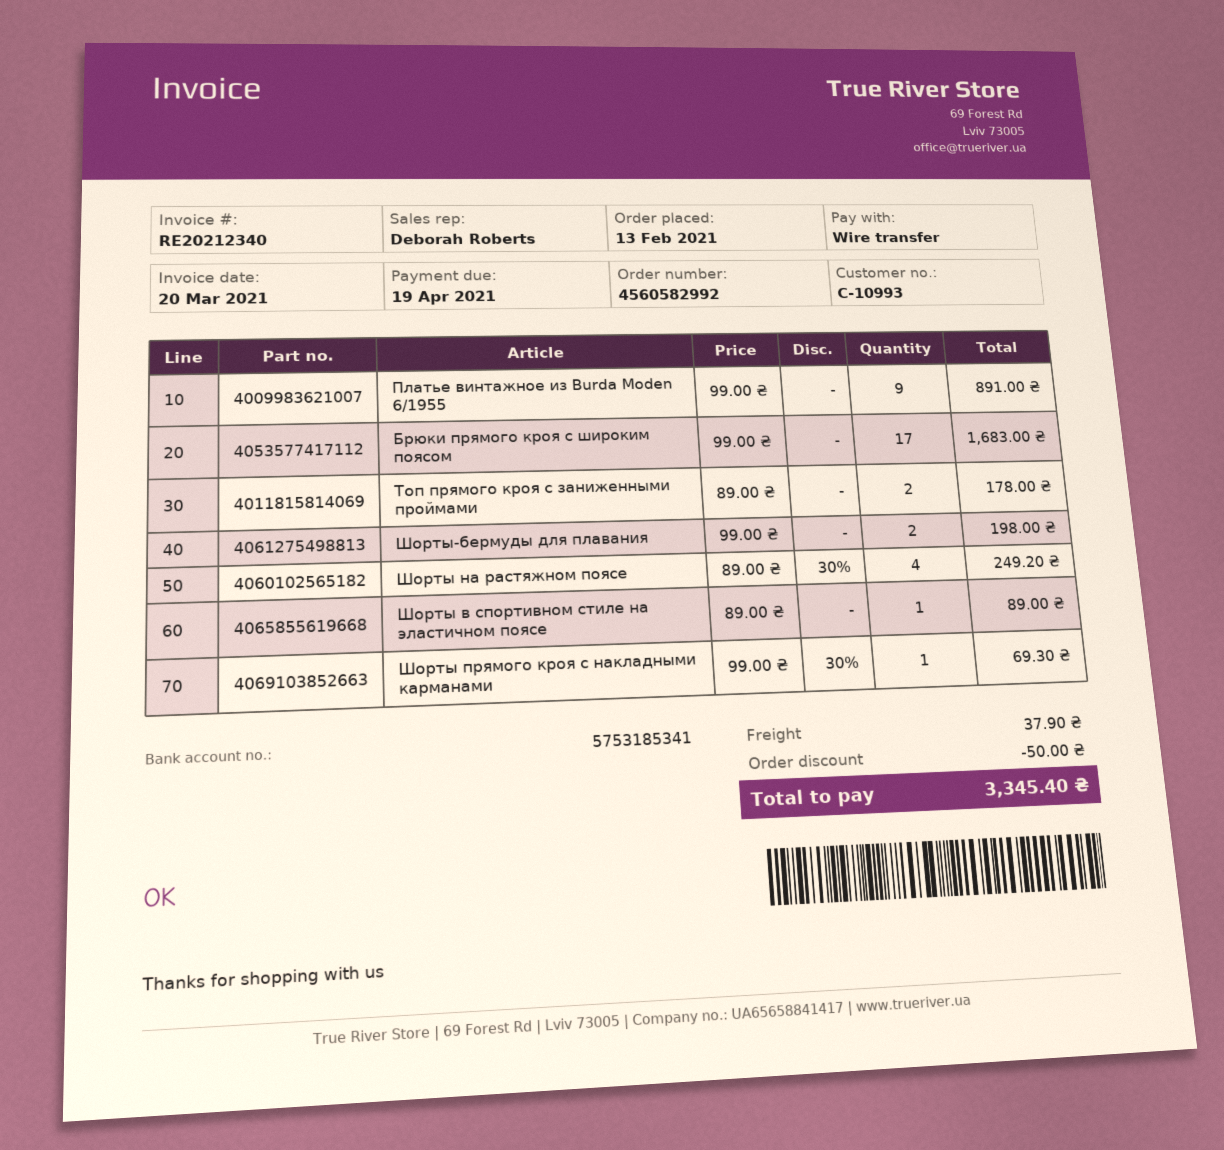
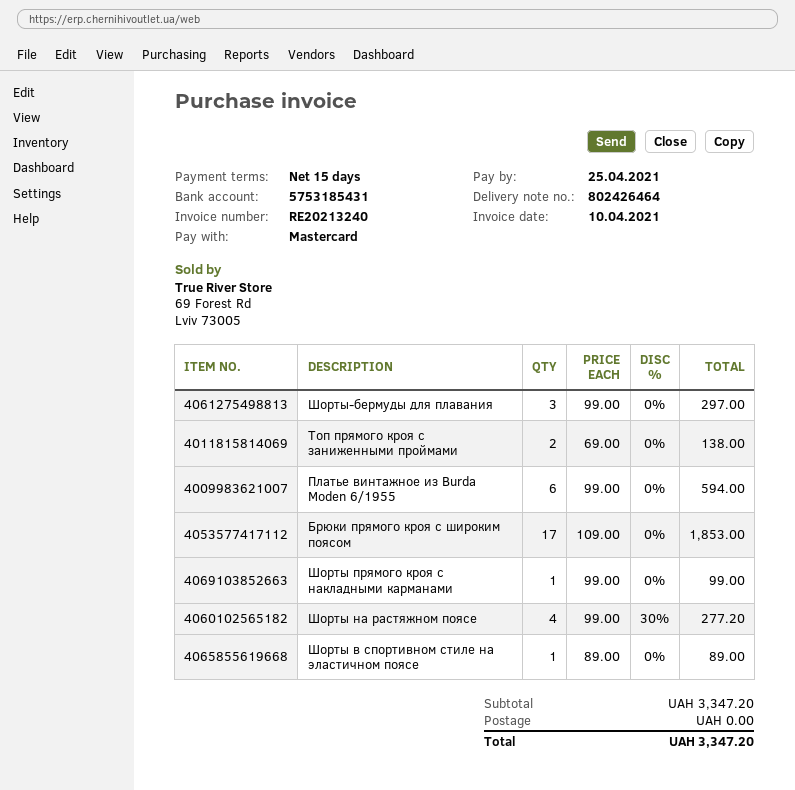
invoice number: RE20212340 -> RE20213240
invoice date: 2021-03-20 -> 2021-04-10
due date: 2021-04-19 -> 2021-04-25
payment method: bank transfer -> Mastercard
bank account: 5753185341 -> 5753185431
Платье винтажное из Burda Moden 6/1955: 9 x 99.00 = 891.00 -> 6 x 99.00 = 594.00
Брюки прямого кроя с широким поясом: 17 x 99.00 = 1683.00 -> 17 x 109.00 = 1853.00
Топ прямого кроя с заниженными проймами: 2 x 89.00 = 178.00 -> 2 x 69.00 = 138.00
Шорты-бермуды для плавания: 2 x 99.00 = 198.00 -> 3 x 99.00 = 297.00
Шорты на растяжном поясе: 4 x 89.00 - 30% = 249.20 -> 4 x 99.00 - 30% = 277.20
Шорты прямого кроя с накладными карманами: 1 x 99.00 - 30% = 69.30 -> 1 x 99.00 = 99.00
discount: 50.00 -> none
shipping: 37.90 -> 0.00
total: 3345.40 -> 3347.20

